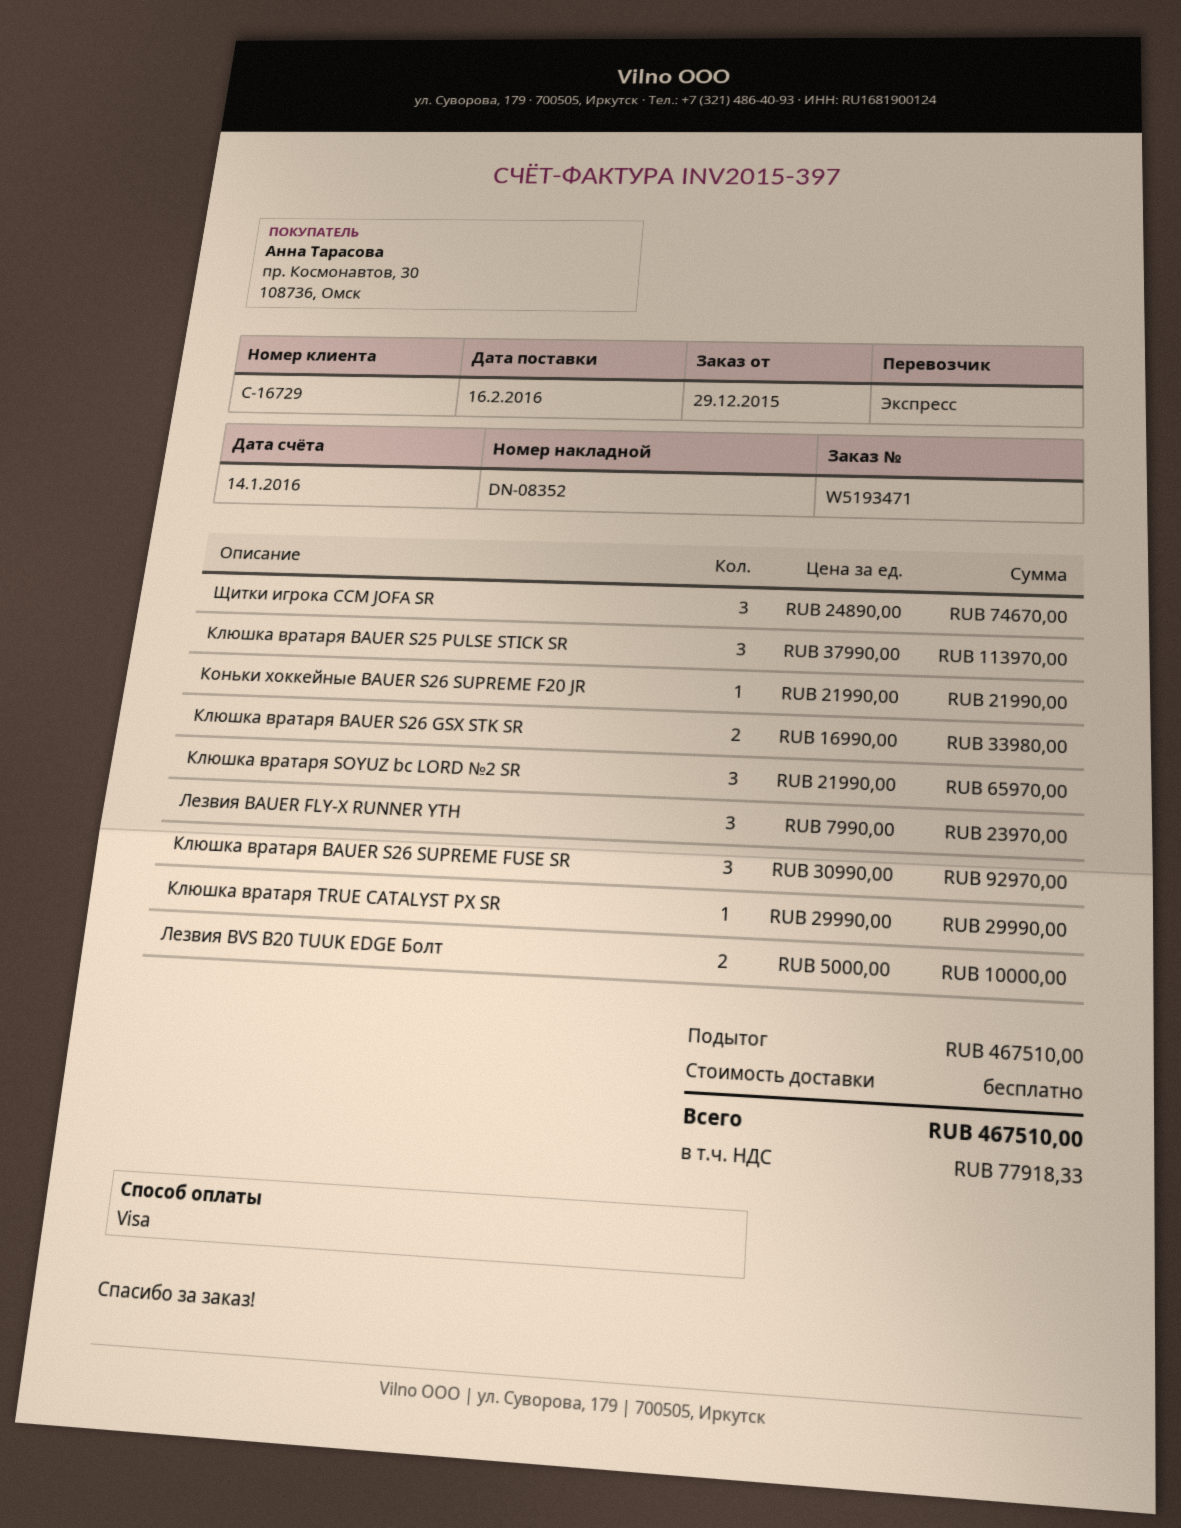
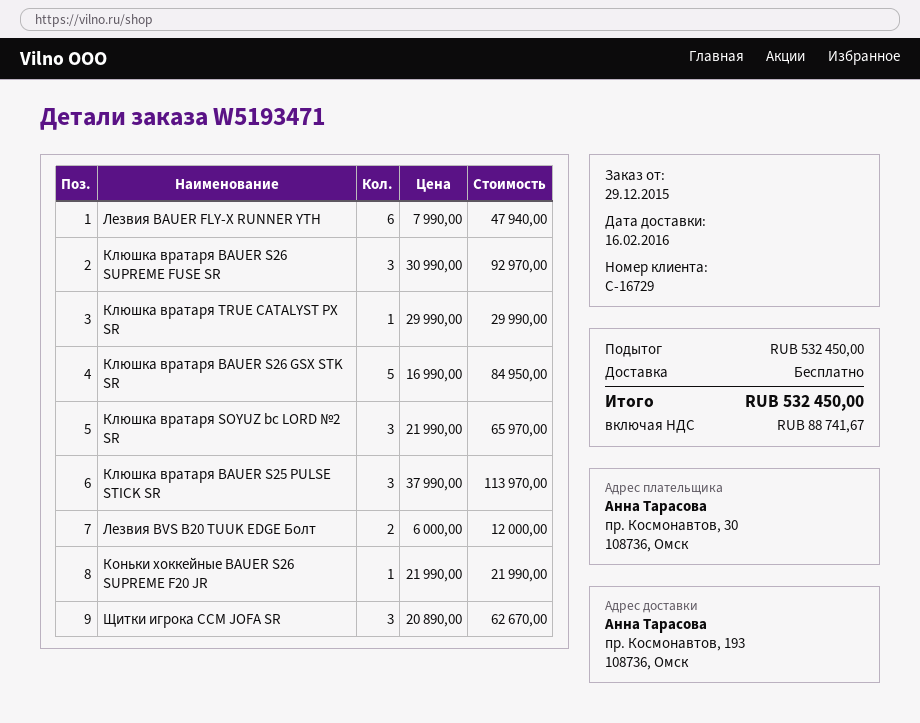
Щитки игрока CCM JOFA SR: 3 x 24890.00 = 74670.00 -> 3 x 20890.00 = 62670.00
Клюшка вратаря BAUER S26 GSX STK SR: 2 x 16990.00 = 33980.00 -> 5 x 16990.00 = 84950.00
Лезвия BAUER FLY-X RUNNER YTH: 3 x 7990.00 = 23970.00 -> 6 x 7990.00 = 47940.00
Лезвия BVS B20 TUUK EDGE Болт: 2 x 5000.00 = 10000.00 -> 2 x 6000.00 = 12000.00
subtotal: 467510.00 -> 532450.00
tax: 77918.33 -> 88741.67
total: 467510.00 -> 532450.00

